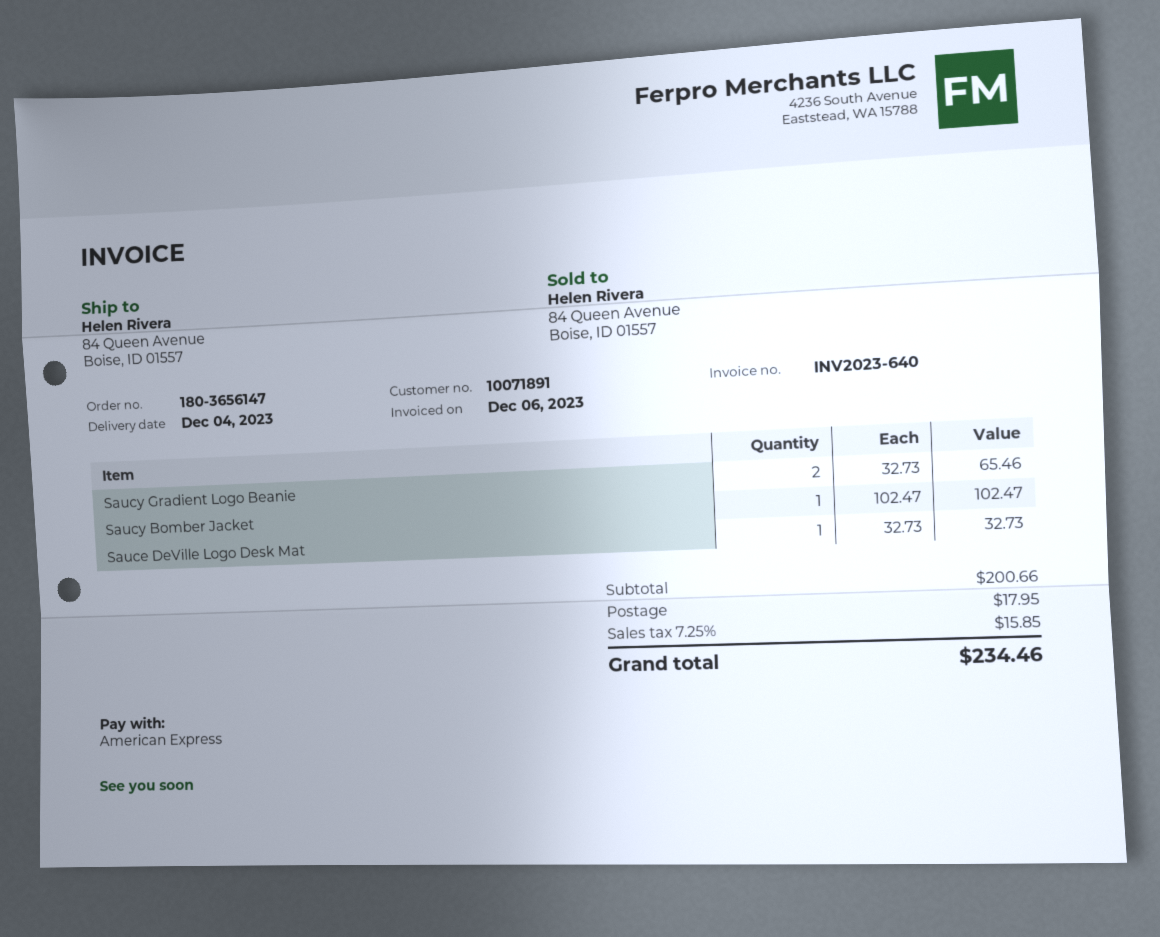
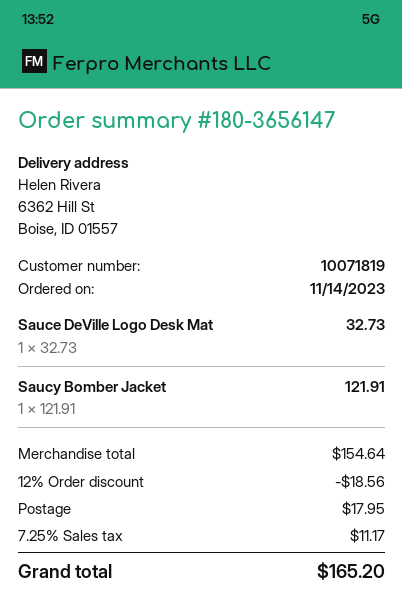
customer number: 10071891 -> 10071819
ship to: 84 Queen Avenue, Boise, ID 01557 -> 6362 Hill St, Boise, ID 01557
Saucy Gradient Logo Beanie: 2 x 32.73 = 65.46 -> none
Saucy Bomber Jacket: 1 x 102.47 = 102.47 -> 1 x 121.91 = 121.91
subtotal: 200.66 -> 154.64
discount: none -> 12% = 18.56
tax: 7.25% = 15.85 -> 7.25% = 11.17
total: 234.46 -> 165.20

